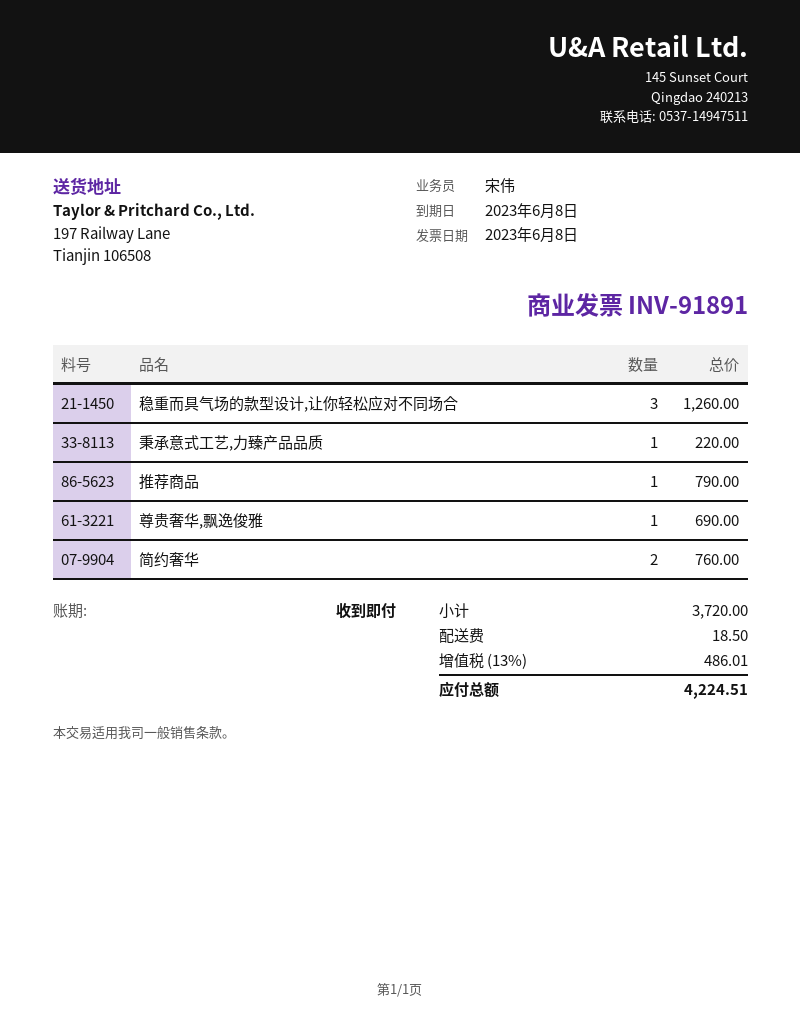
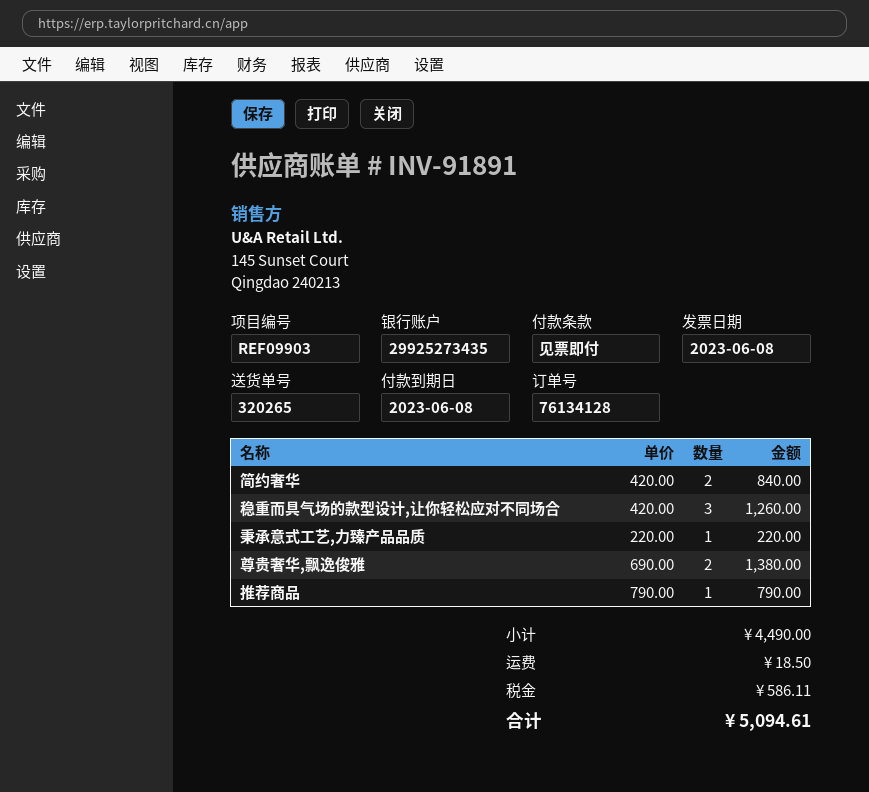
尊贵奢华,飘逸俊雅: 1 for 690.00 -> 2 for 1380.00
简约奢华: 2 for 760.00 -> 2 for 840.00
subtotal: 3720.00 -> 4490.00
tax: 486.01 -> 586.11
total: 4224.51 -> 5094.61

